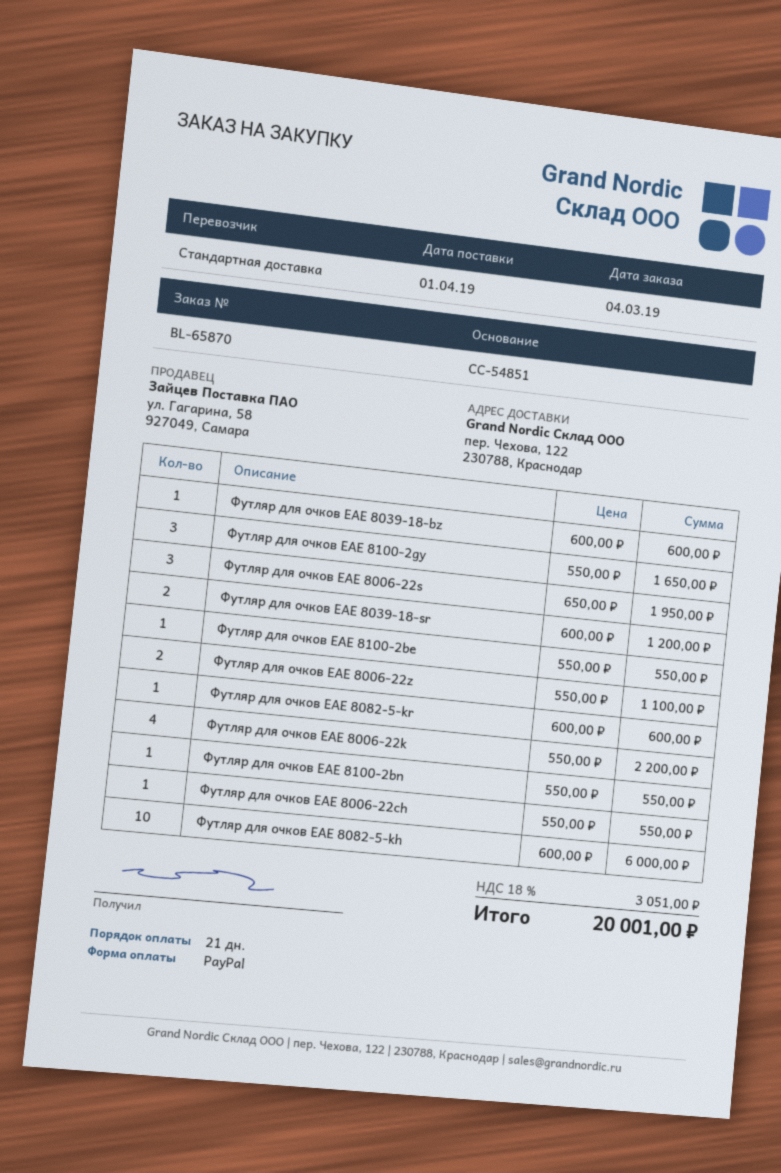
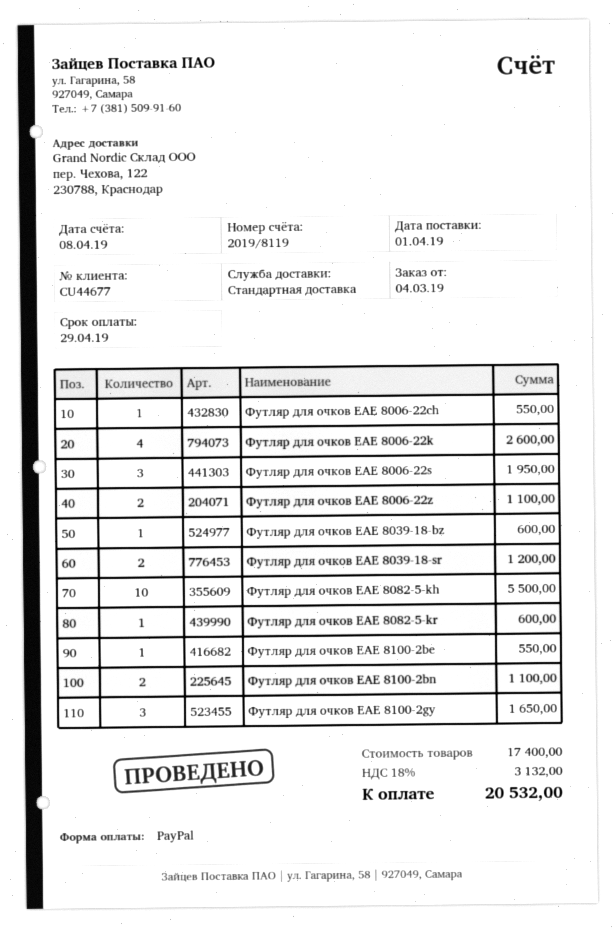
Футляр для очков EAE 8006-22k: 4 for 2200.00 -> 4 for 2600.00
Футляр для очков EAE 8100-2bn: 1 for 550.00 -> 2 for 1100.00
Футляр для очков EAE 8082-5-kh: 10 for 6000.00 -> 10 for 5500.00
tax: 18% = 3051.00 -> 18% = 3132.00
total: 20001.00 -> 20532.00

